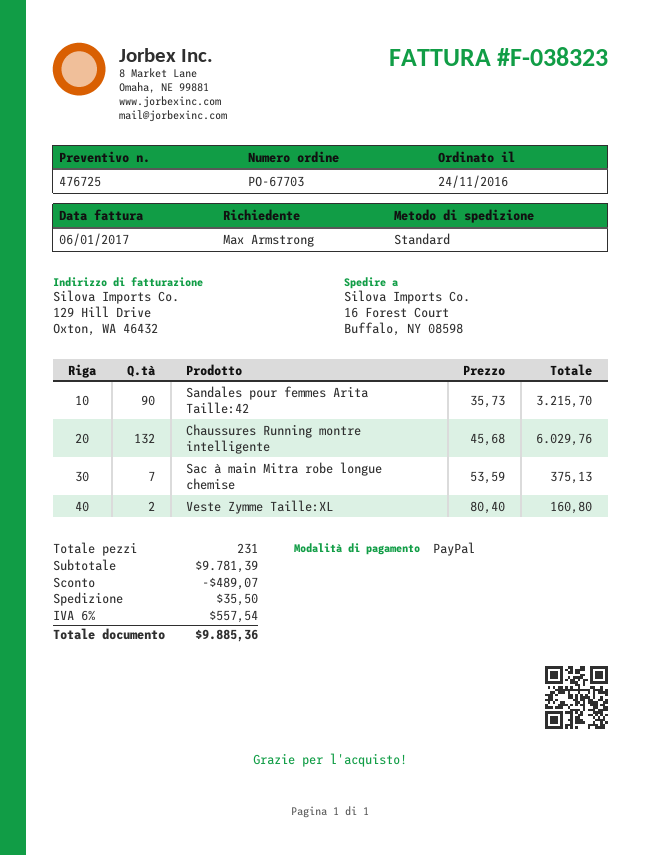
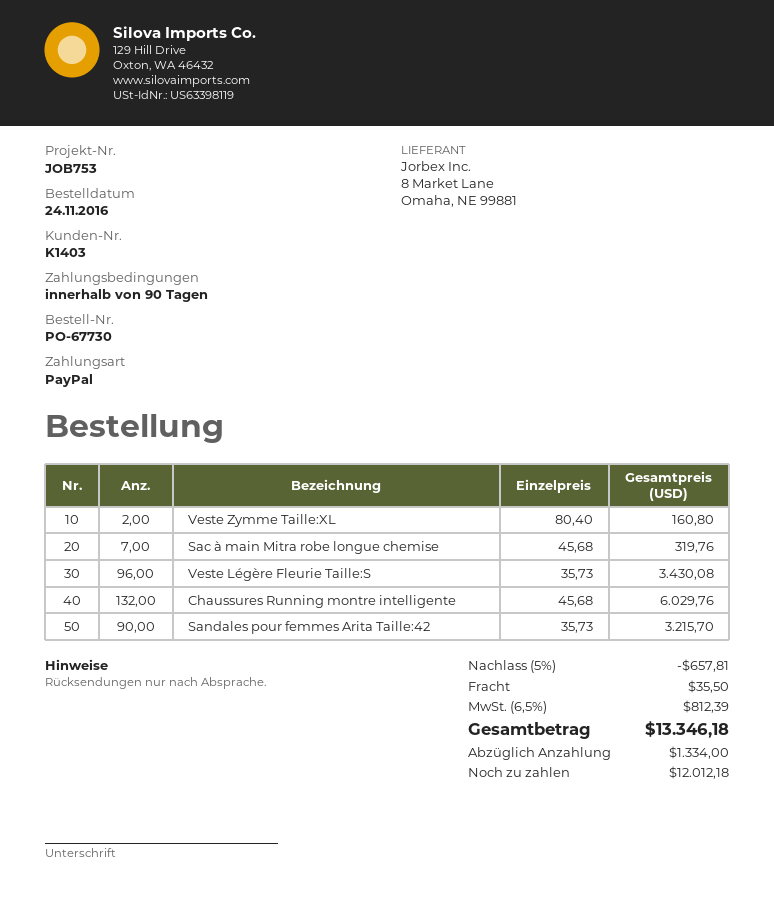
order number: PO-67703 -> PO-67730
Sac à main Mitra robe longue chemise: 7 x 53.59 = 375.13 -> 7 x 45.68 = 319.76
Veste Légère Fleurie Taille:S: none -> 96 x 35.73 = 3430.08
discount: 489.07 -> 657.81
tax: 6% = 557.54 -> 6.5% = 812.39
total: 9885.36 -> 13346.18

